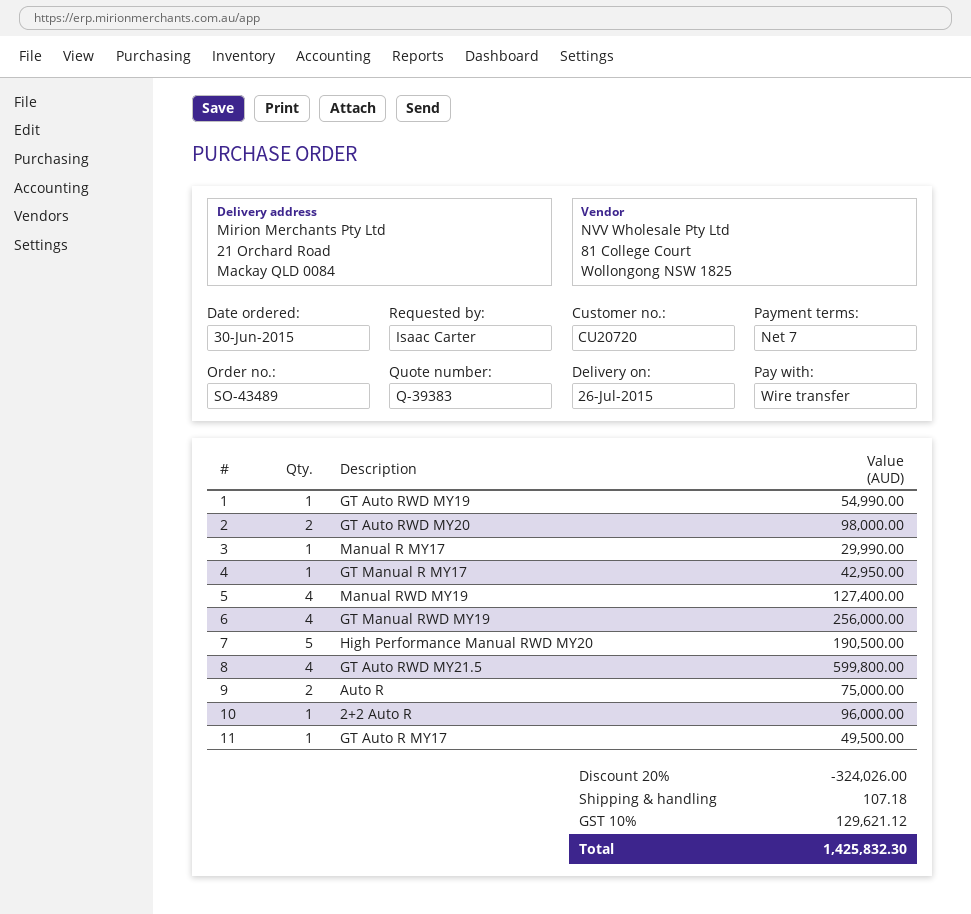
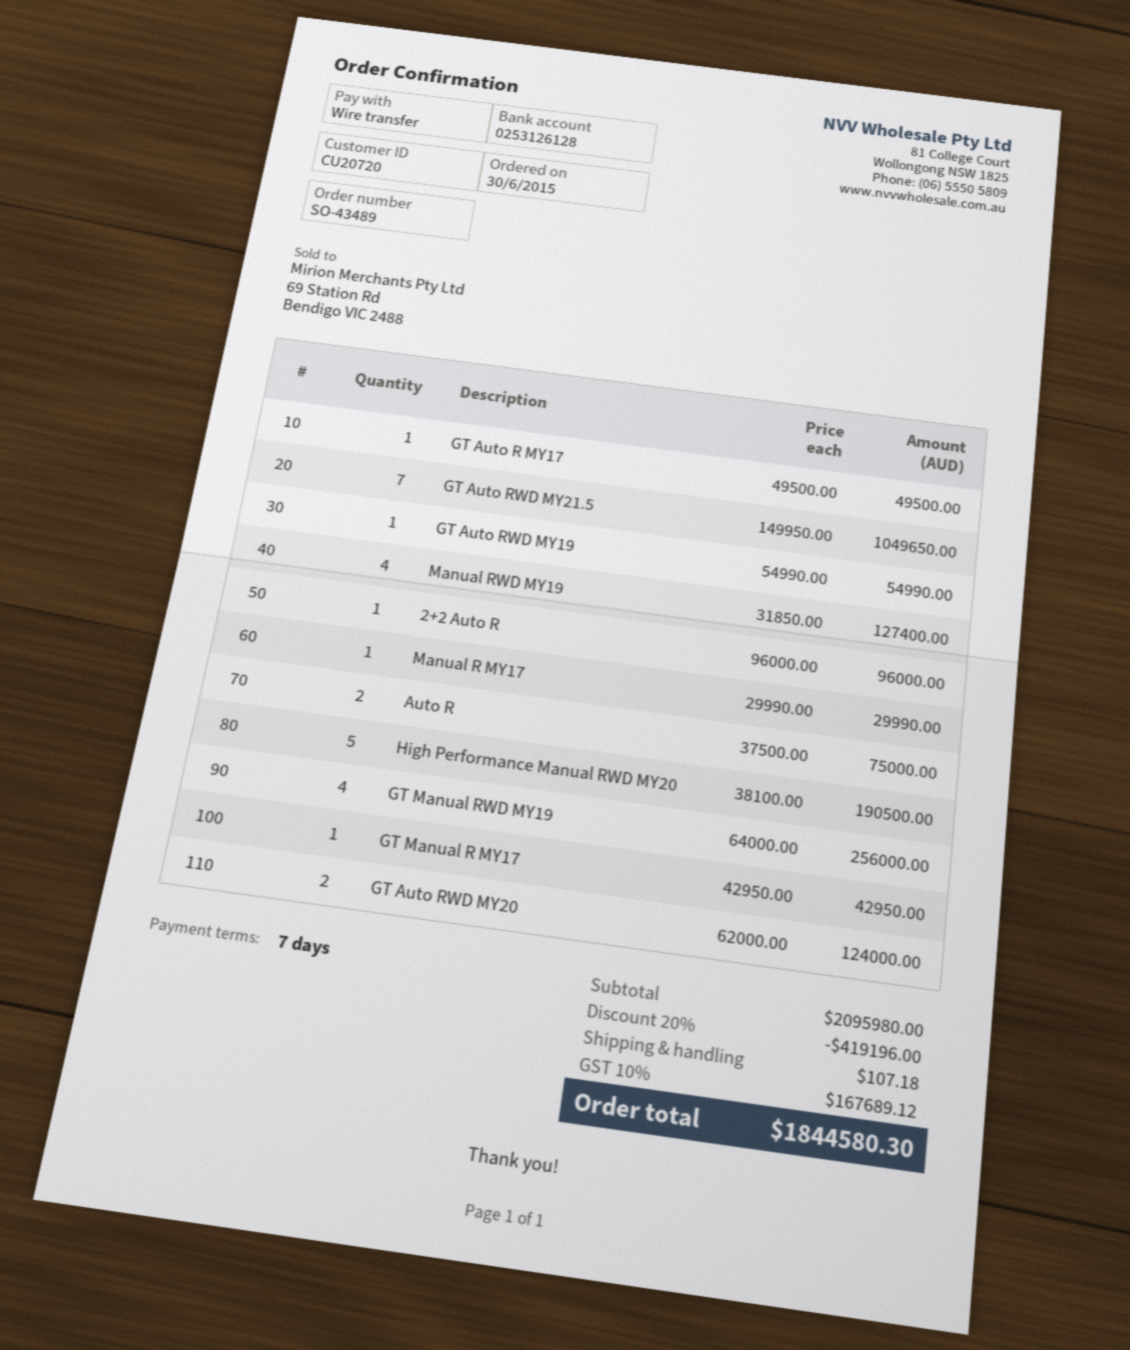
GT Auto RWD MY20: 2 for 98000.00 -> 2 for 124000.00
GT Auto RWD MY21.5: 4 for 599800.00 -> 7 for 1049650.00
discount: 20% = 324026.00 -> 20% = 419196.00
tax: 10% = 129621.12 -> 10% = 167689.12
total: 1425832.30 -> 1844580.30

